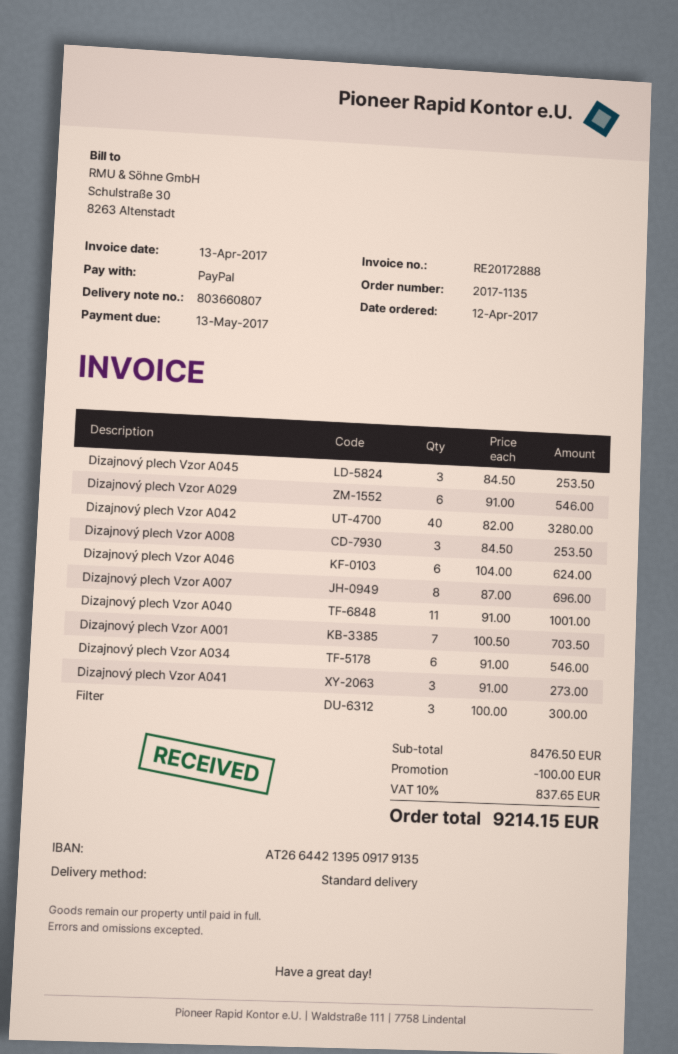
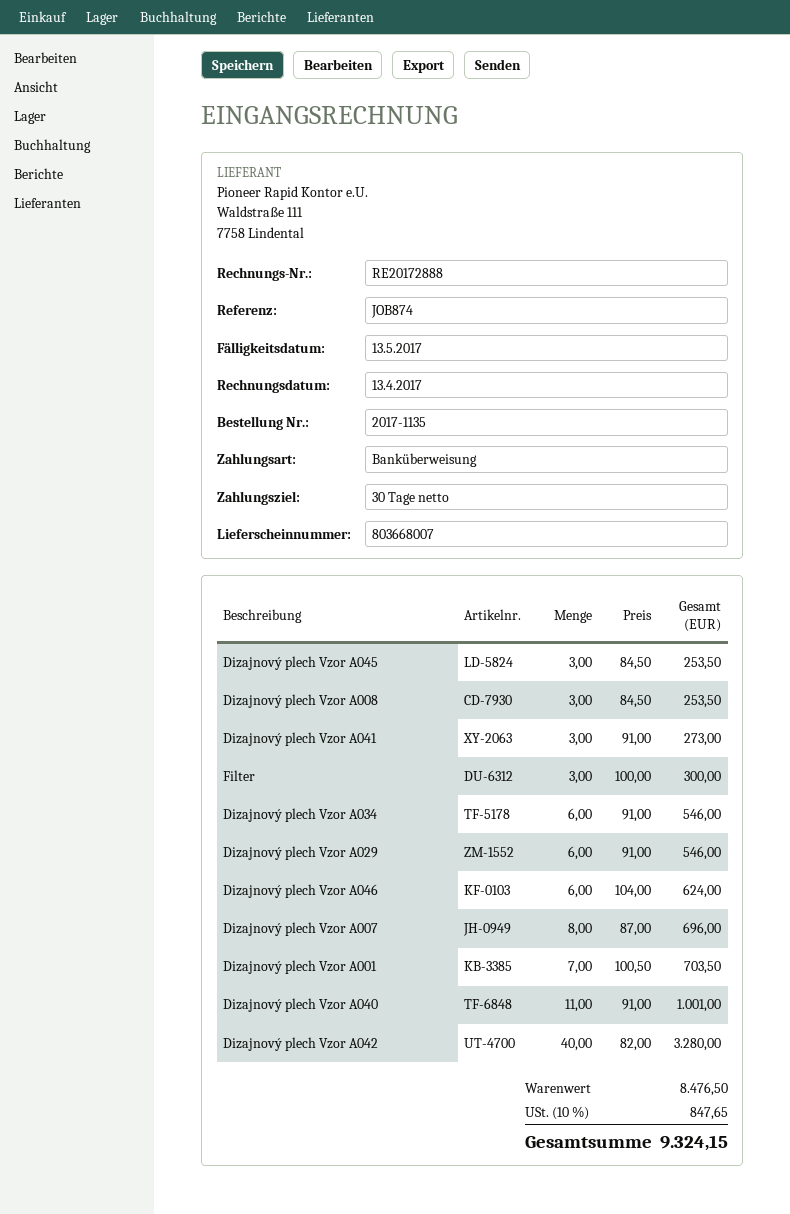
delivery note number: 803660807 -> 803668007
payment method: PayPal -> bank transfer
discount: 100.00 -> none
tax: 10% = 837.65 -> 10% = 847.65
total: 9214.15 -> 9324.15

